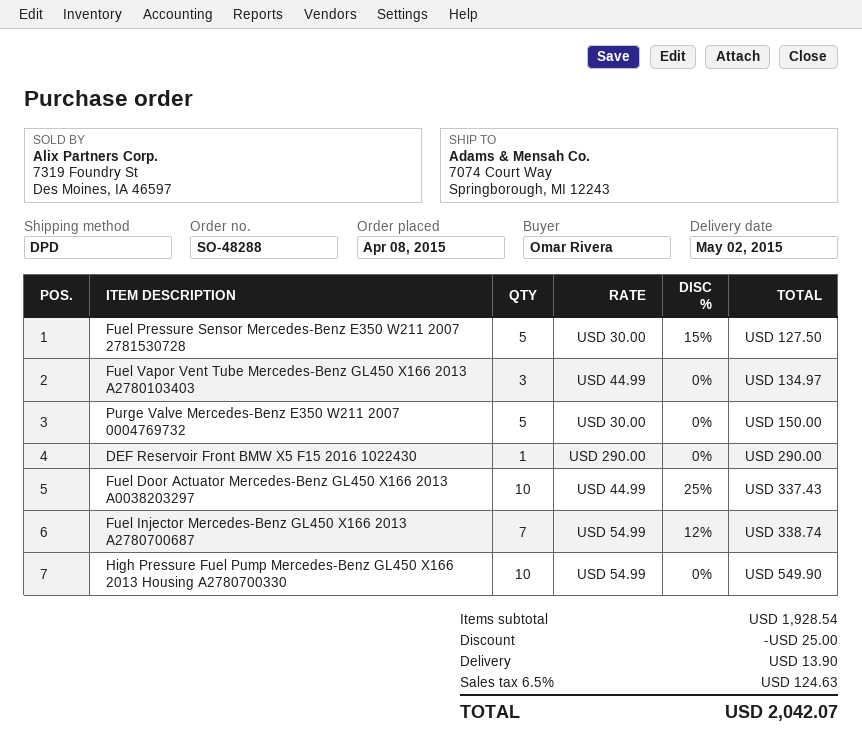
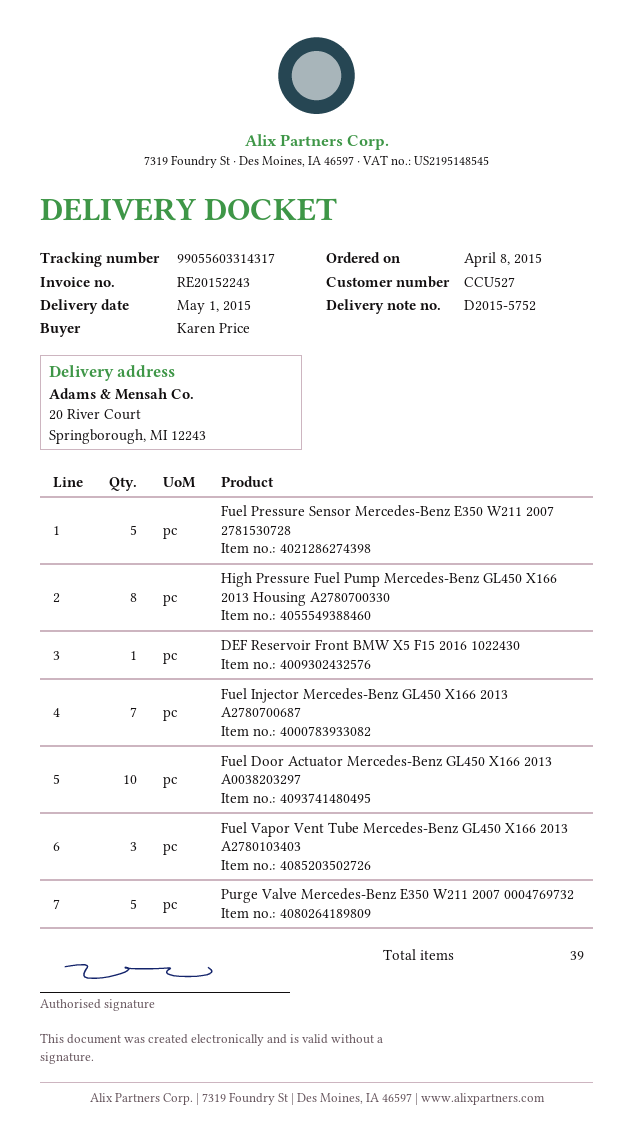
delivery date: 2015-05-02 -> 2015-05-01
ordered by: Omar Rivera -> Karen Price
ship to: 7074 Court Way, Springborough, MI 12243 -> 20 River Court, Springborough, MI 12243
High Pressure Fuel Pump Mercedes-Benz GL450 X166 2013 Housing A2780700330: 10 -> 8

